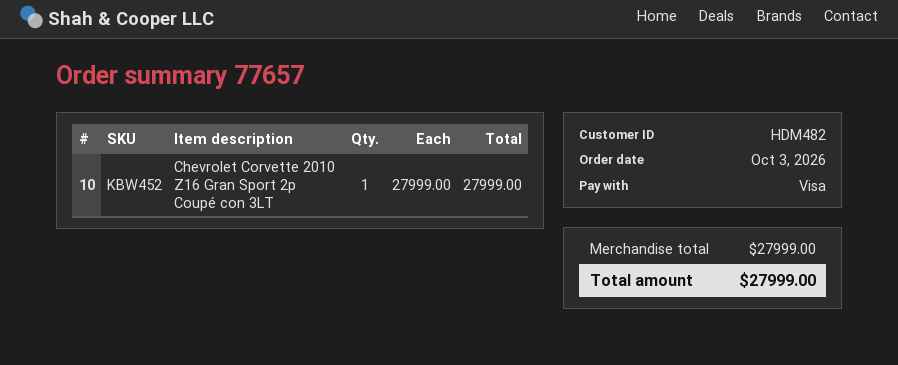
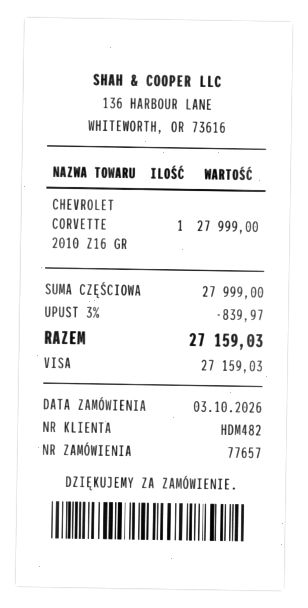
discount: none -> 3% = 839.97
total: 27999.00 -> 27159.03

